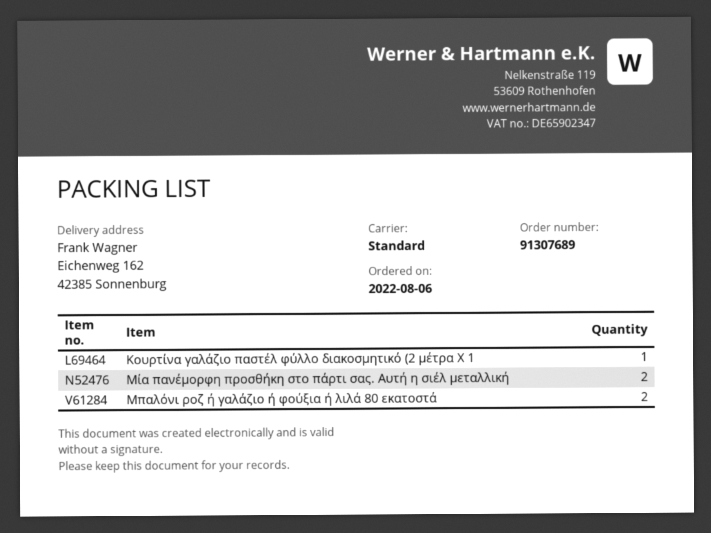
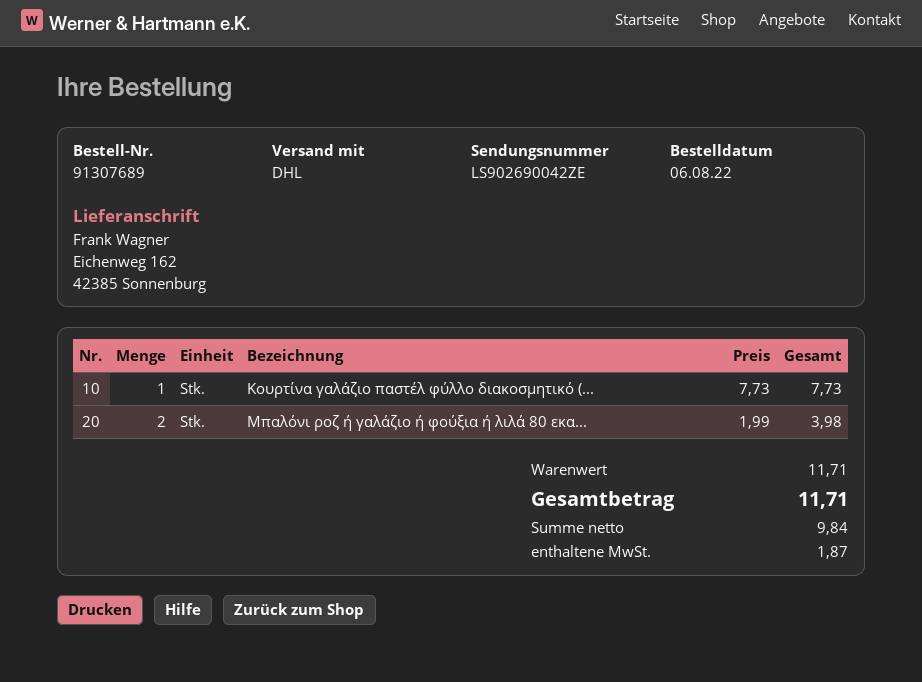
shipping method: standard -> DHL
Μία πανέμορφη προσθήκη στο πάρτι σας. Αυτή η σιέλ μεταλλική: 2 -> none

